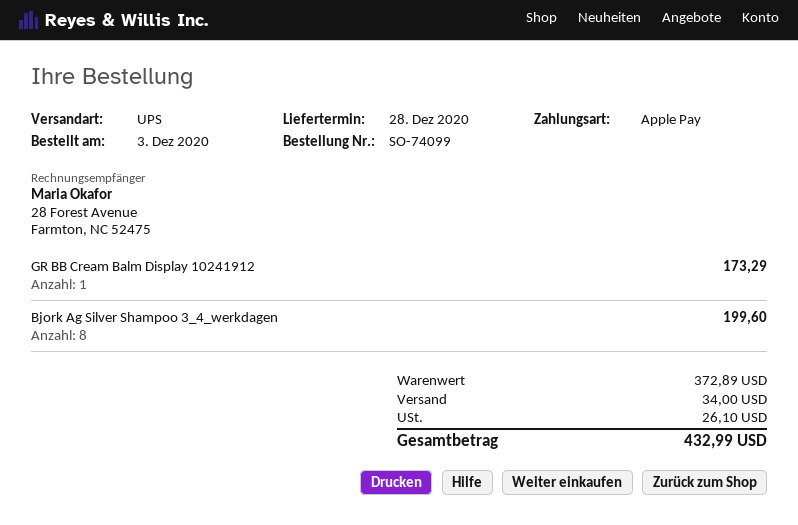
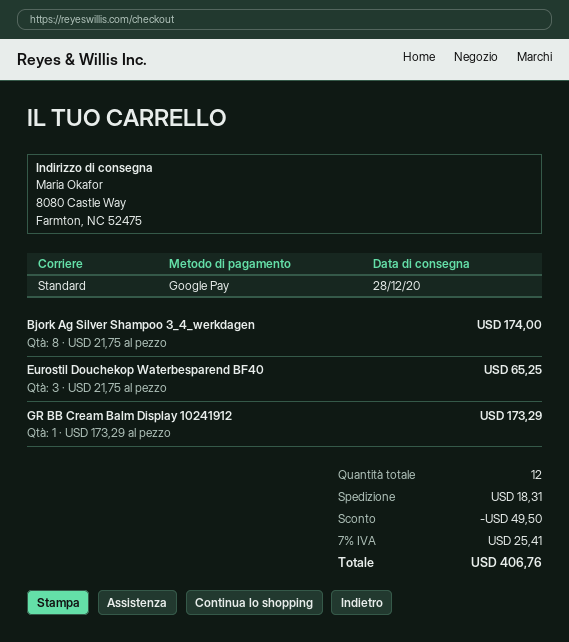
payment method: Apple Pay -> Google Pay
shipping method: UPS -> standard
Bjork Ag Silver Shampoo 3_4_werkdagen: 8 for 199.60 -> 8 for 174.00
Eurostil Douchekop Waterbesparend BF40: none -> 3 for 65.25
discount: none -> 49.50
shipping: 34.00 -> 18.31
tax: 26.10 -> 25.41
total: 432.99 -> 406.76

